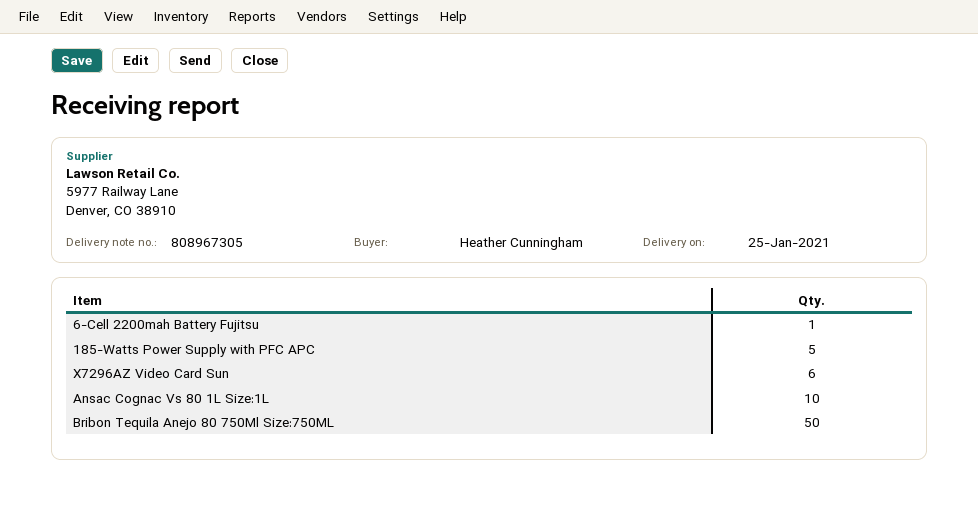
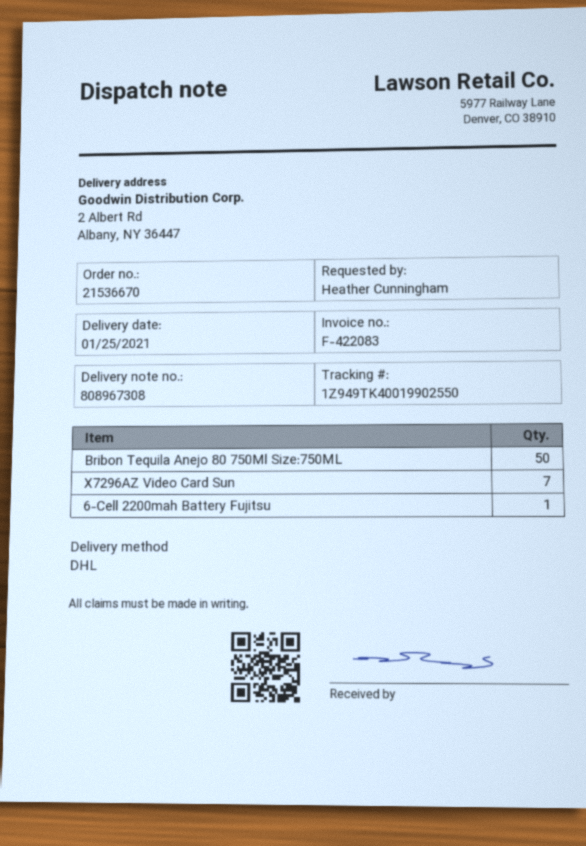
delivery note number: 808967305 -> 808967308
185-Watts Power Supply with PFC APC: 5 -> none
X7296AZ Video Card Sun: 6 -> 7
Ansac Cognac Vs 80 1L Size:1L: 10 -> none

